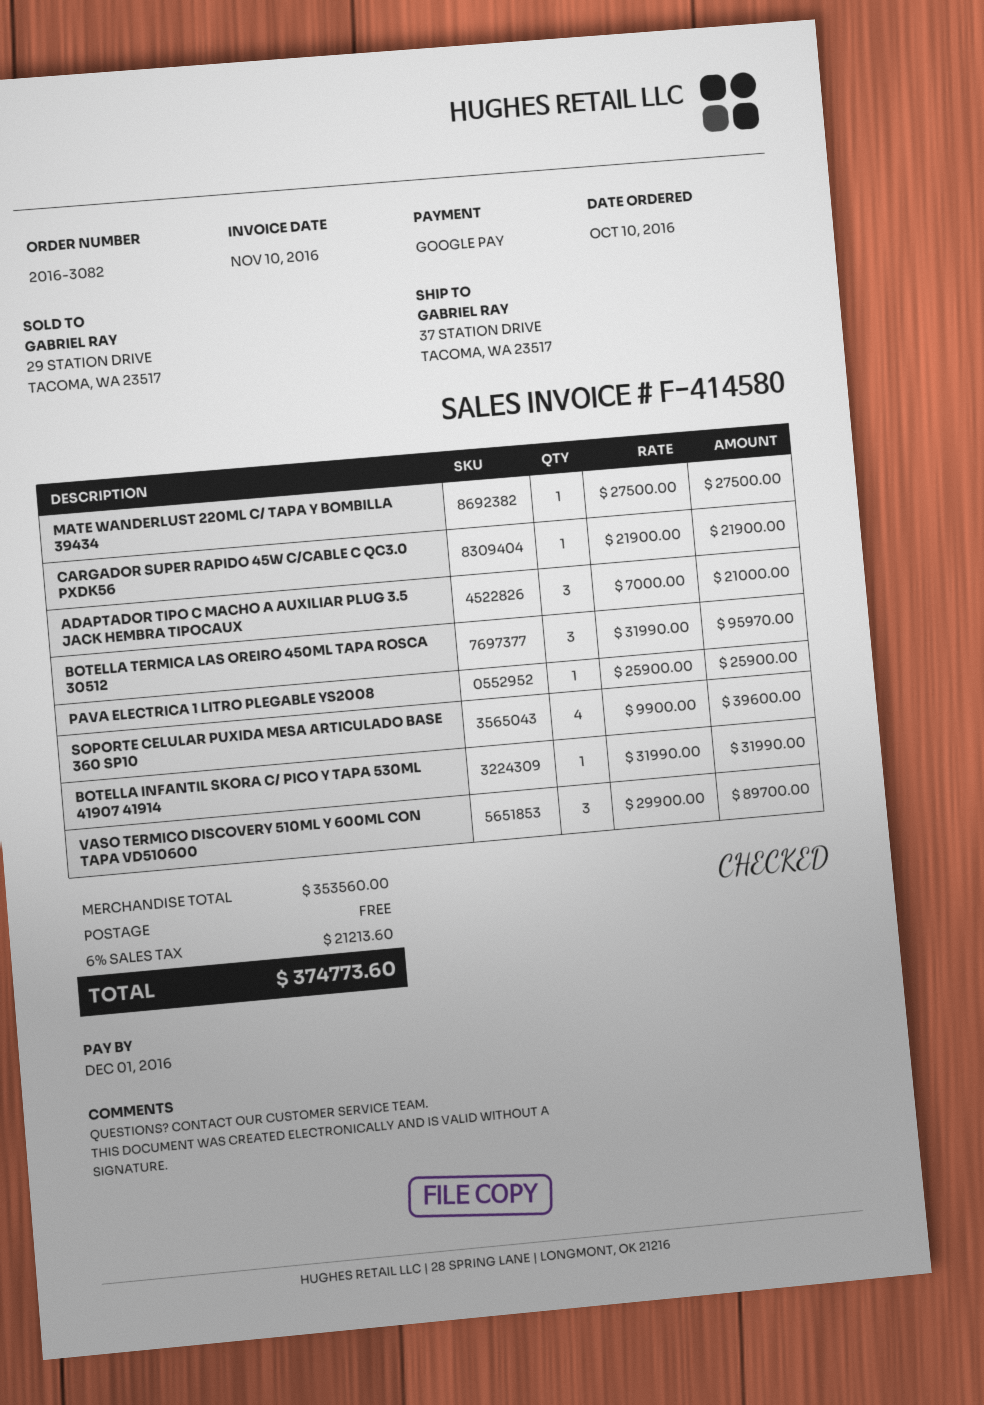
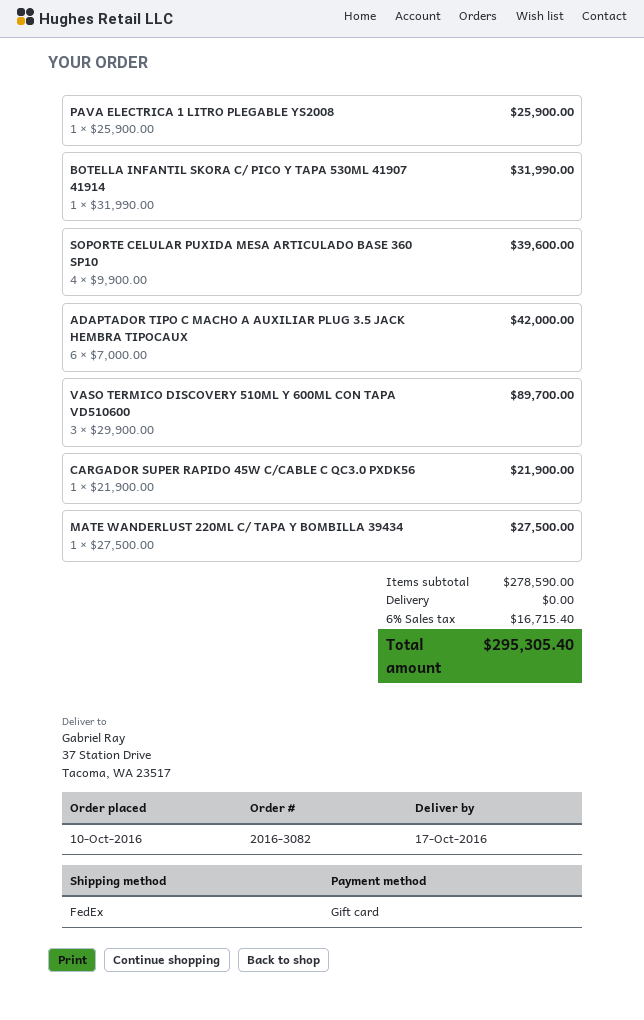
payment method: Google Pay -> gift card
ADAPTADOR TIPO C MACHO A AUXILIAR PLUG 3.5 JACK HEMBRA TIPOCAUX: 3 x 7000.00 = 21000.00 -> 6 x 7000.00 = 42000.00
BOTELLA TERMICA LAS OREIRO 450ML TAPA ROSCA 30512: 3 x 31990.00 = 95970.00 -> none
subtotal: 353560.00 -> 278590.00
tax: 6% = 21213.60 -> 6% = 16715.40
total: 374773.60 -> 295305.40

